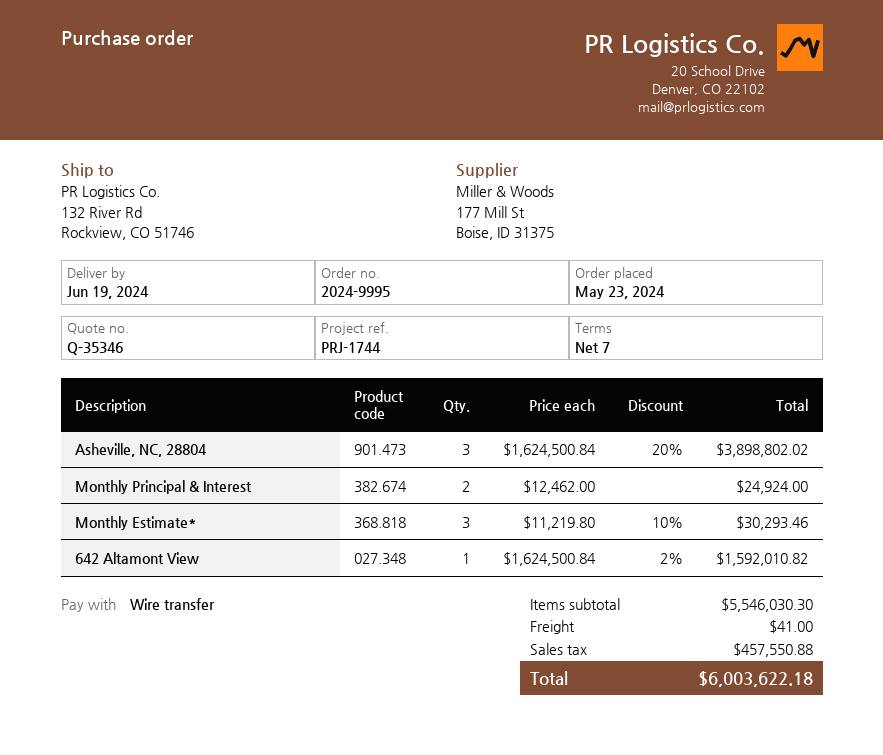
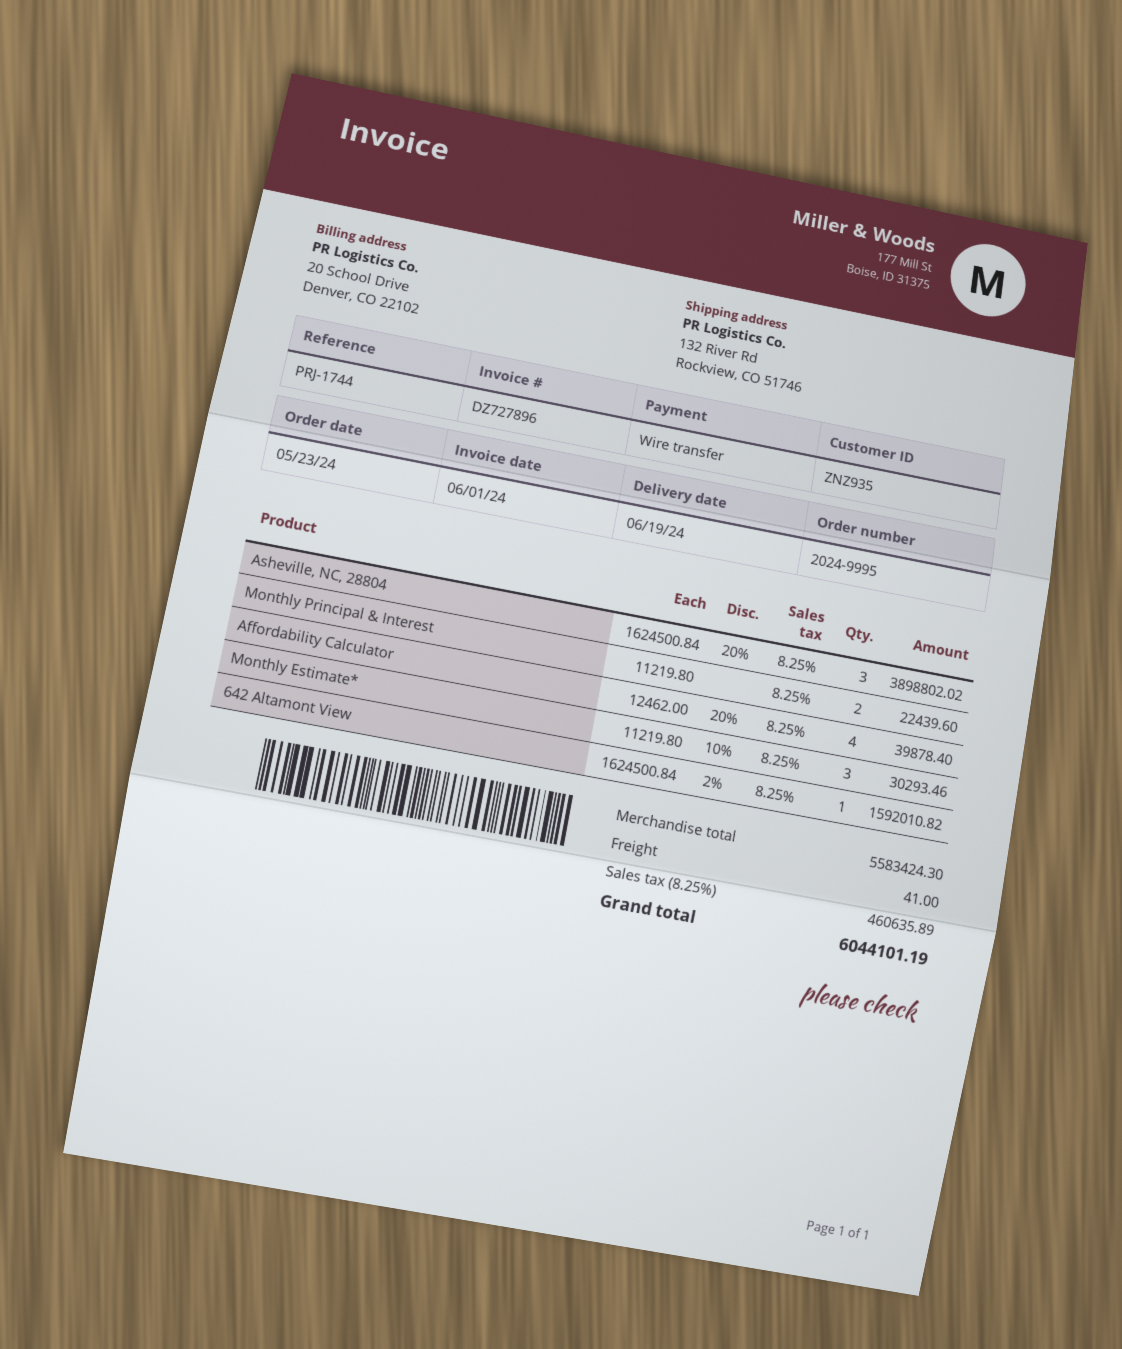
Monthly Principal & Interest: 2 x 12462.00 = 24924.00 -> 2 x 11219.80 = 22439.60
Affordability Calculator: none -> 4 x 12462.00 - 20% = 39878.40
subtotal: 5546030.30 -> 5583424.30
tax: 457550.88 -> 460635.89
total: 6003622.18 -> 6044101.19

